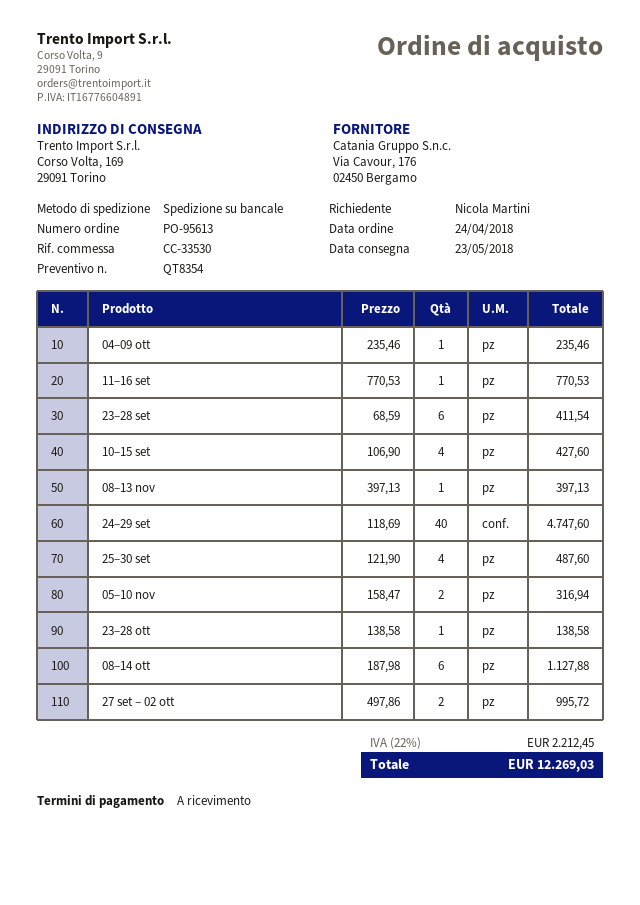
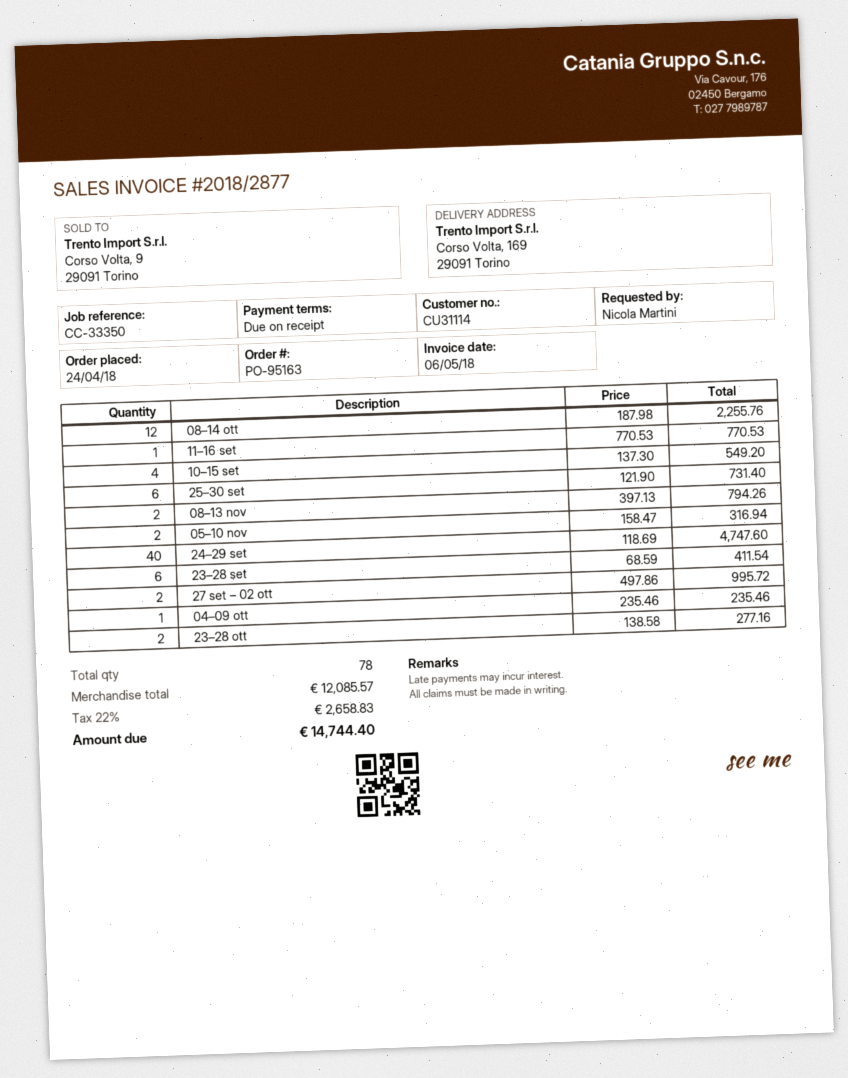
order number: PO-95613 -> PO-95163
reference: CC-33530 -> CC-33350
10–15 set: 4 x 106.90 = 427.60 -> 4 x 137.30 = 549.20
08–13 nov: 1 x 397.13 = 397.13 -> 2 x 397.13 = 794.26
25–30 set: 4 x 121.90 = 487.60 -> 6 x 121.90 = 731.40
23–28 ott: 1 x 138.58 = 138.58 -> 2 x 138.58 = 277.16
08–14 ott: 6 x 187.98 = 1127.88 -> 12 x 187.98 = 2255.76
tax: 22% = 2212.45 -> 22% = 2658.83
total: 12269.03 -> 14744.40

